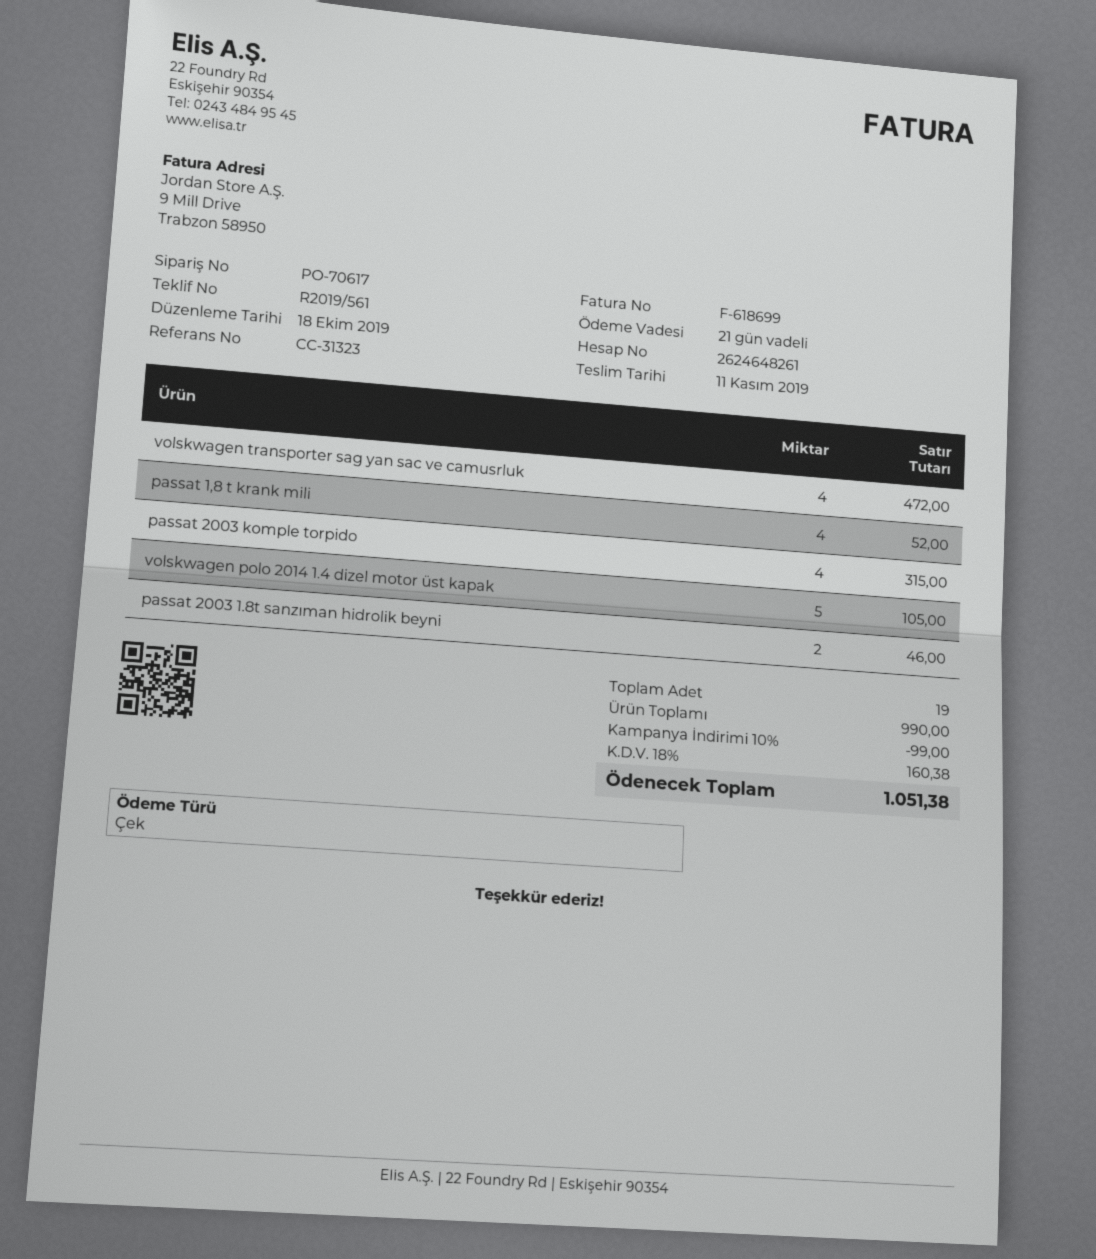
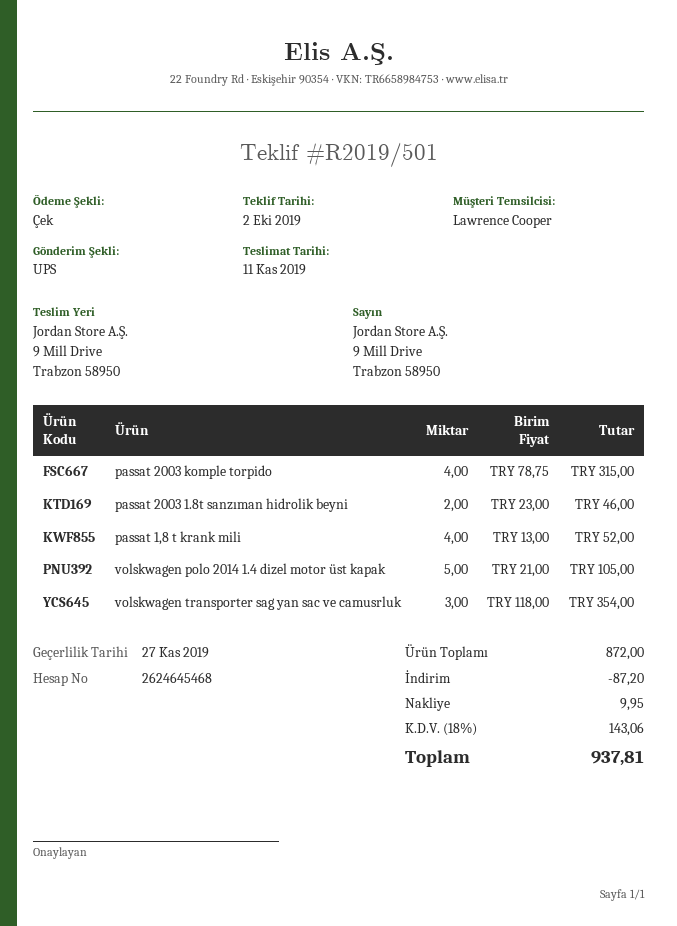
quote number: R2019/561 -> R2019/501
bank account: 2624648261 -> 2624645468
volskwagen transporter sag yan sac ve camusrluk: 4 for 472.00 -> 3 for 354.00
subtotal: 990.00 -> 872.00
discount: 99.00 -> 87.20
shipping: none -> 9.95
tax: 18% = 160.38 -> 18% = 143.06
total: 1051.38 -> 937.81

